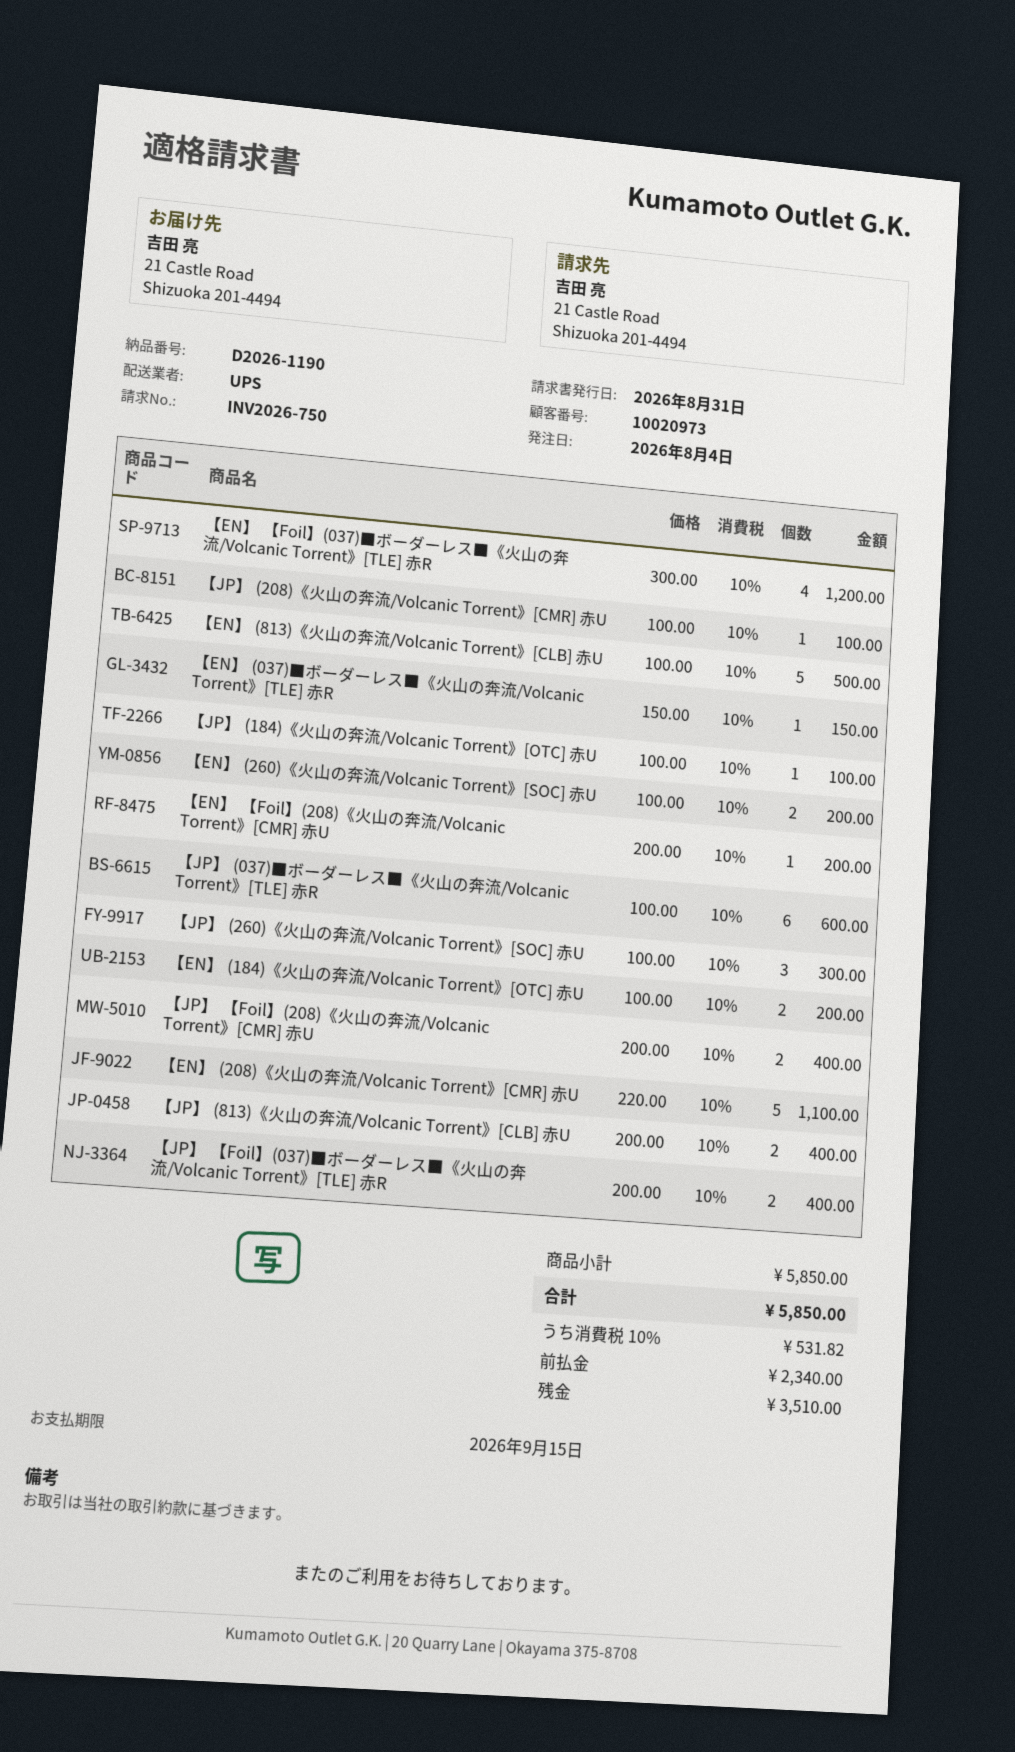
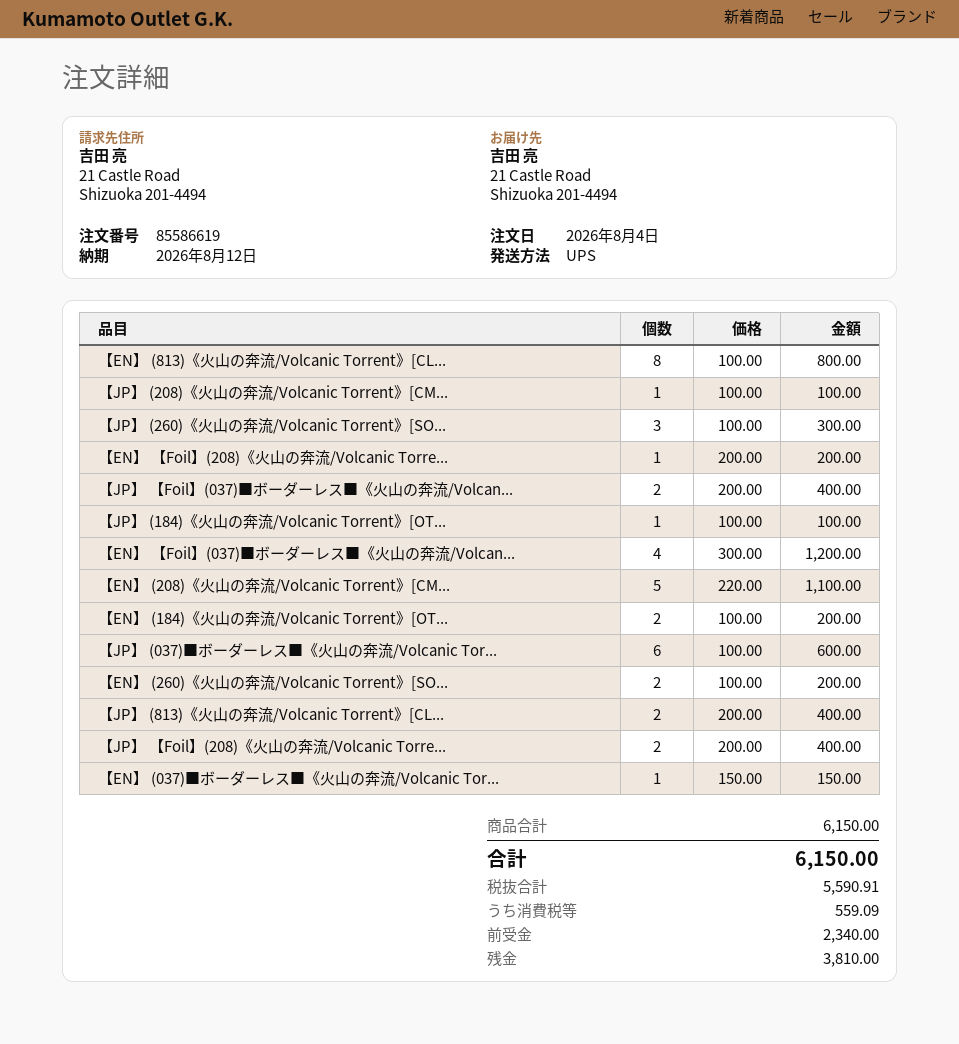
【EN】 (813)《火山の奔流/Volcanic Torrent》[CLB] 赤U: 5 x 100.00 = 500.00 -> 8 x 100.00 = 800.00
subtotal: 5850.00 -> 6150.00
tax: 531.82 -> 559.09
total: 5850.00 -> 6150.00
balance: 3510.00 -> 3810.00

